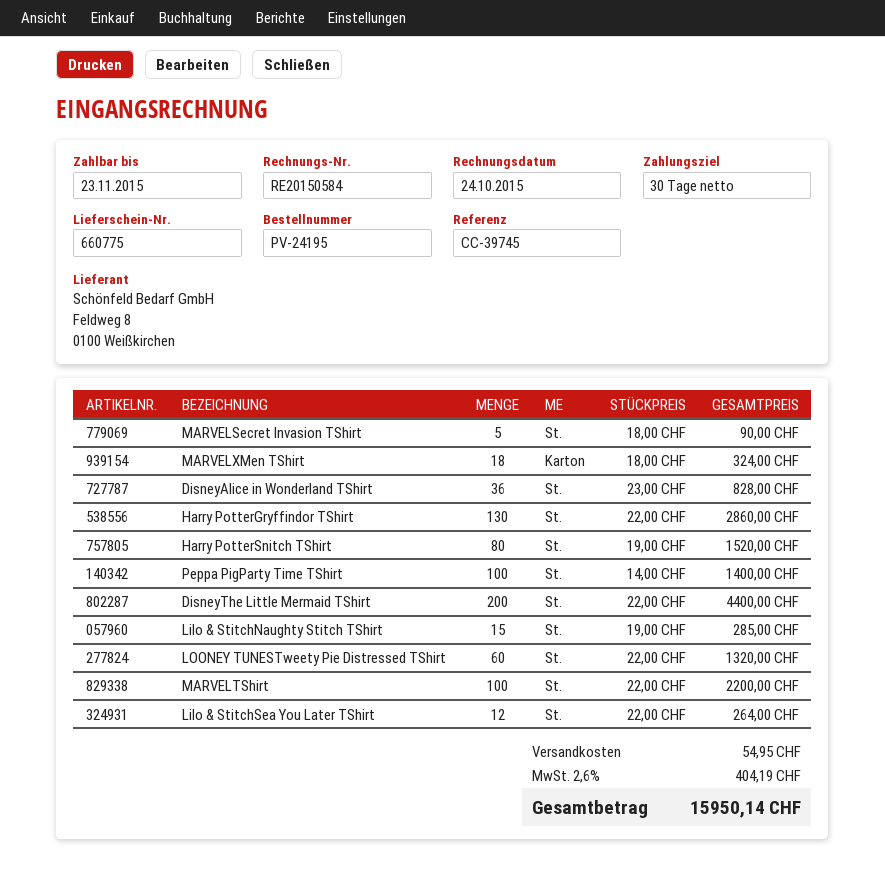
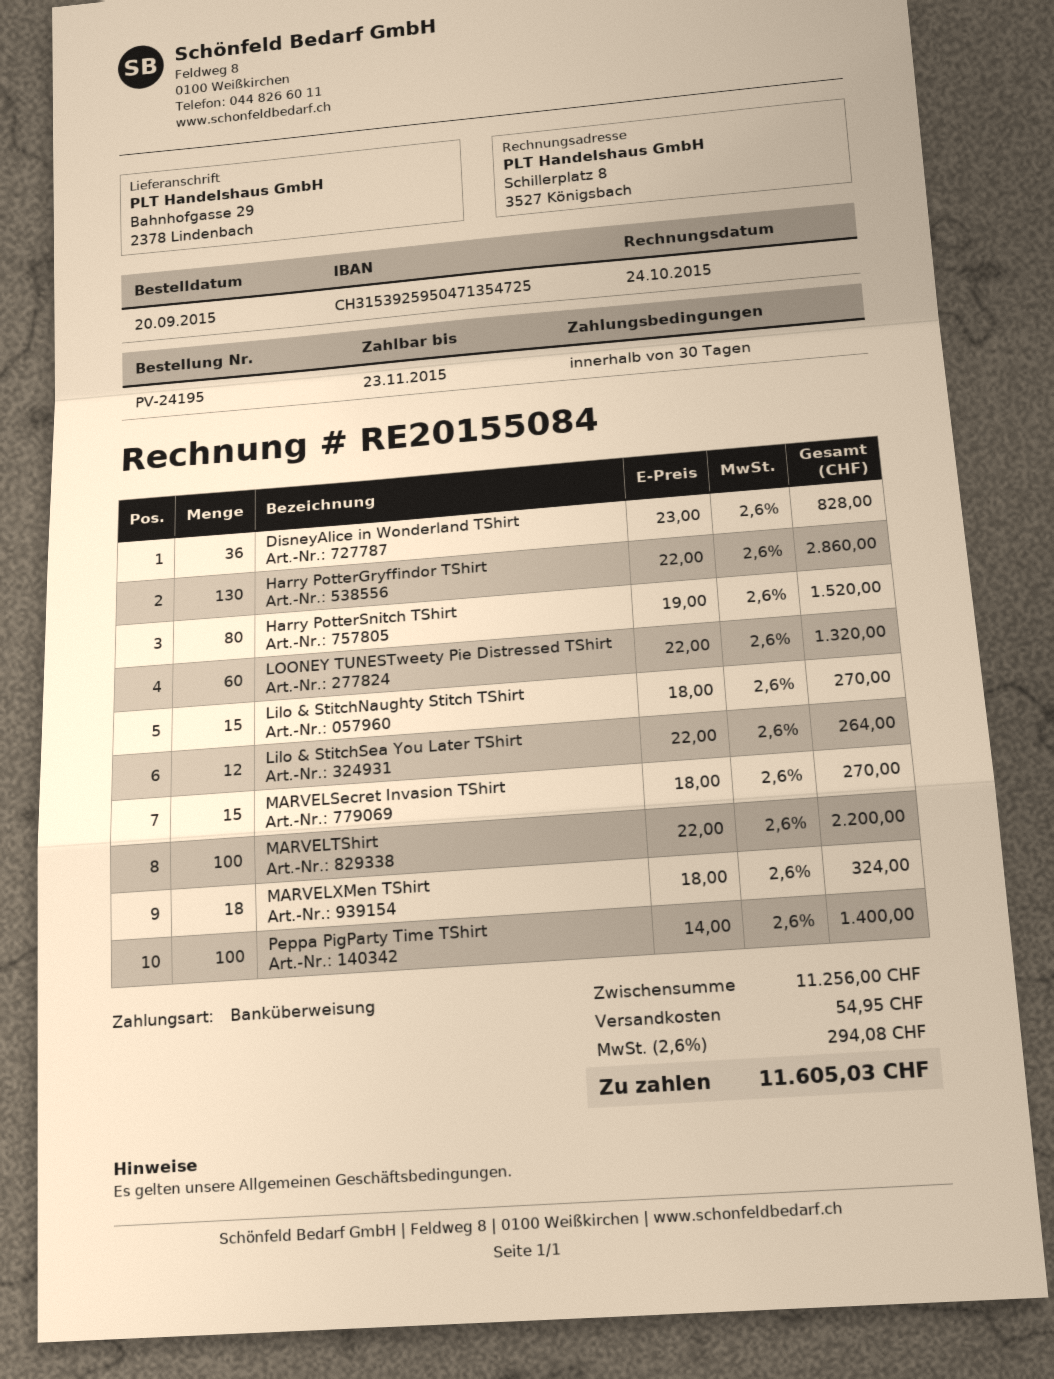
invoice number: RE20150584 -> RE20155084
MARVELSecret Invasion TShirt: 5 x 18.00 = 90.00 -> 15 x 18.00 = 270.00
DisneyThe Little Mermaid TShirt: 200 x 22.00 = 4400.00 -> none
Lilo & StitchNaughty Stitch TShirt: 15 x 19.00 = 285.00 -> 15 x 18.00 = 270.00
tax: 2.6% = 404.19 -> 2.6% = 294.08
total: 15950.14 -> 11605.03

